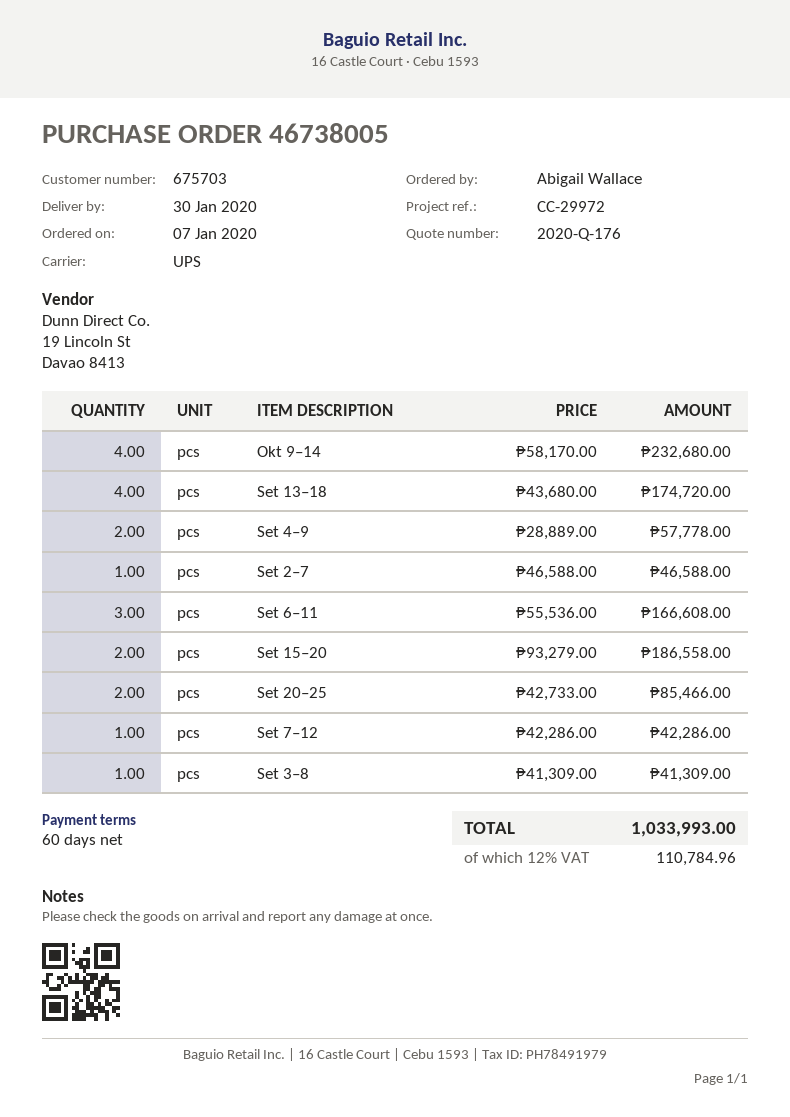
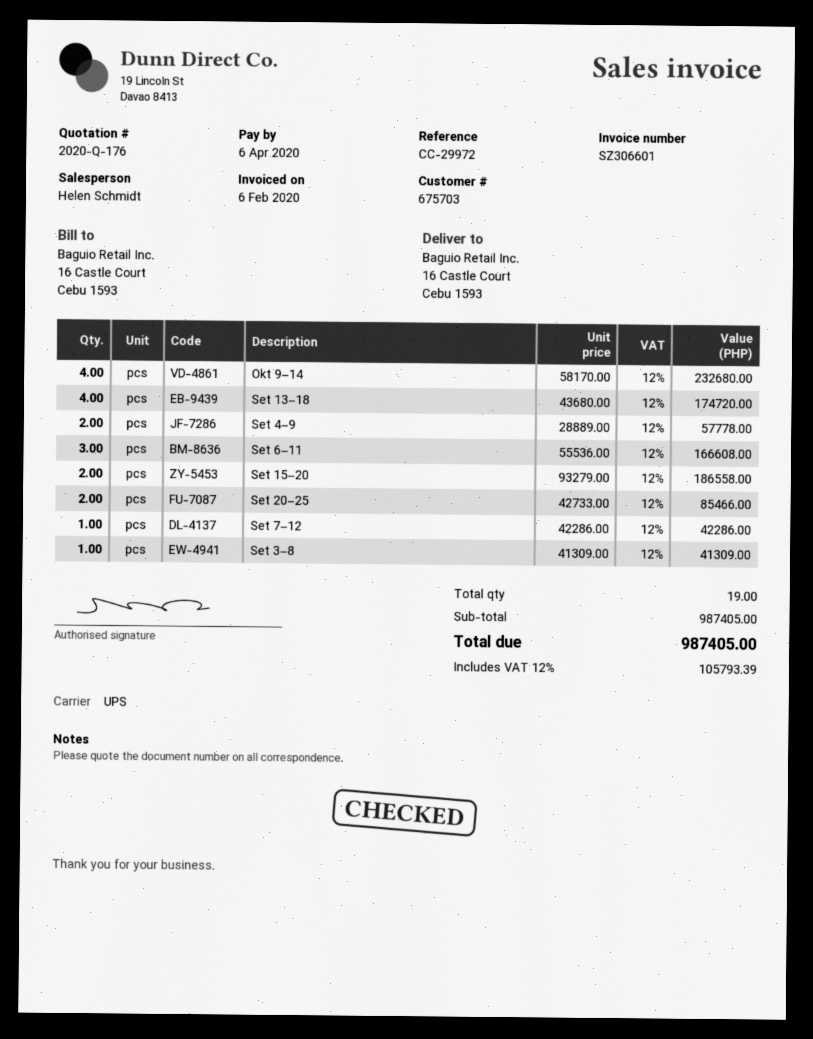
Set 2–7: 1 x 46588.00 = 46588.00 -> none
tax: 12% = 110784.96 -> 12% = 105793.39
total: 1033993.00 -> 987405.00

